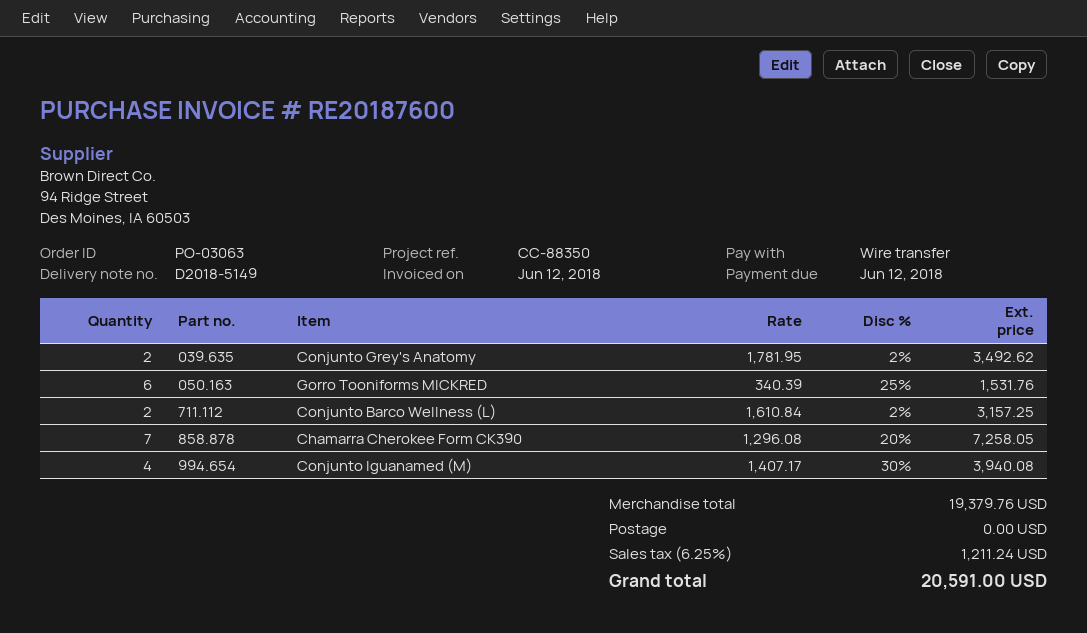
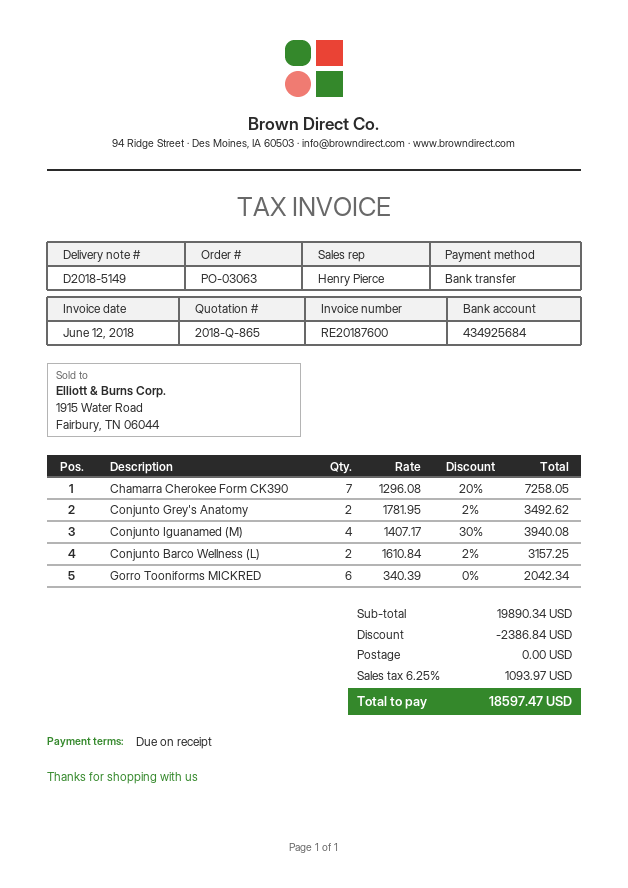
Gorro Tooniforms MICKRED: 6 x 340.39 - 25% = 1531.76 -> 6 x 340.39 = 2042.34
subtotal: 19379.76 -> 19890.34
discount: none -> 2386.84
tax: 6.25% = 1211.24 -> 6.25% = 1093.97
total: 20591.00 -> 18597.47

